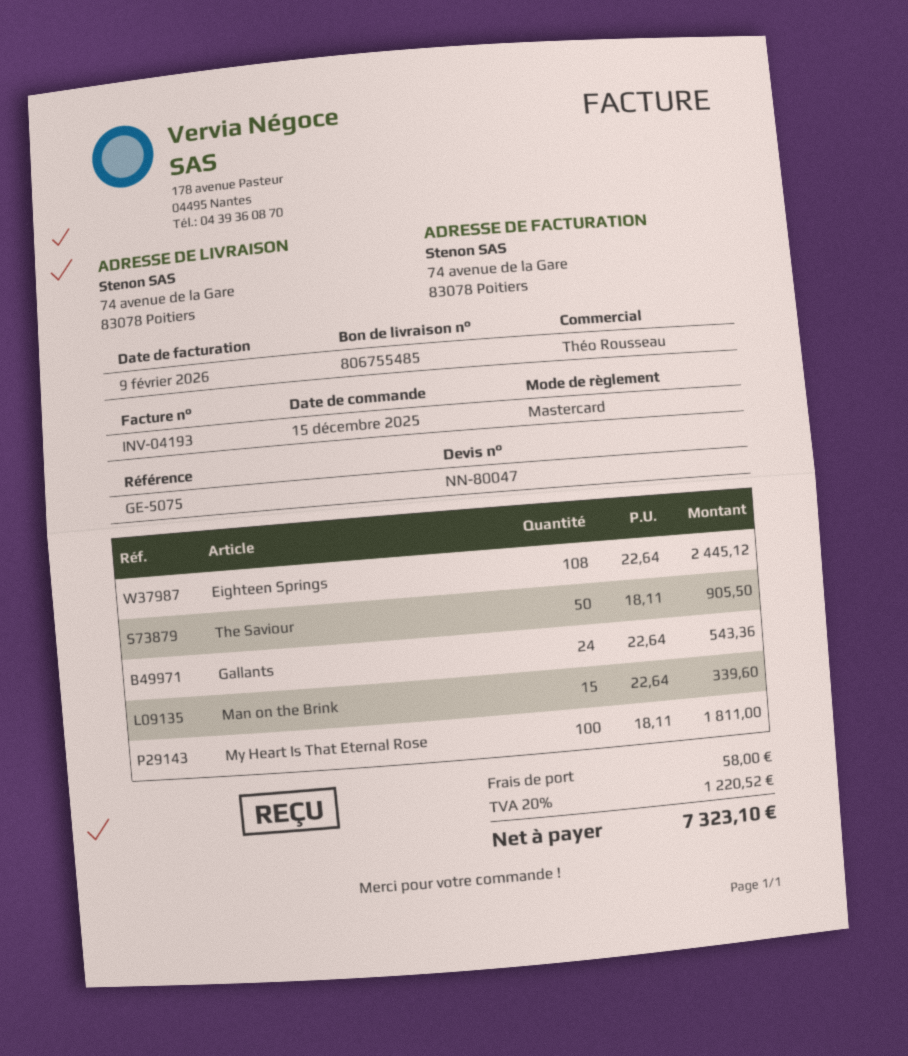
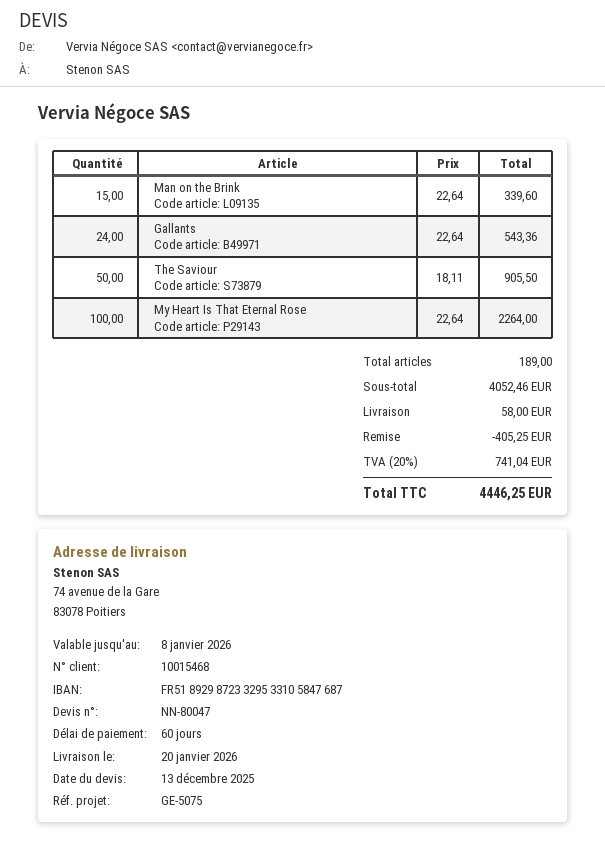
Eighteen Springs: 108 x 22.64 = 2445.12 -> none
My Heart Is That Eternal Rose: 100 x 18.11 = 1811.00 -> 100 x 22.64 = 2264.00
discount: none -> 405.25
tax: 20% = 1220.52 -> 20% = 741.04
total: 7323.10 -> 4446.25

